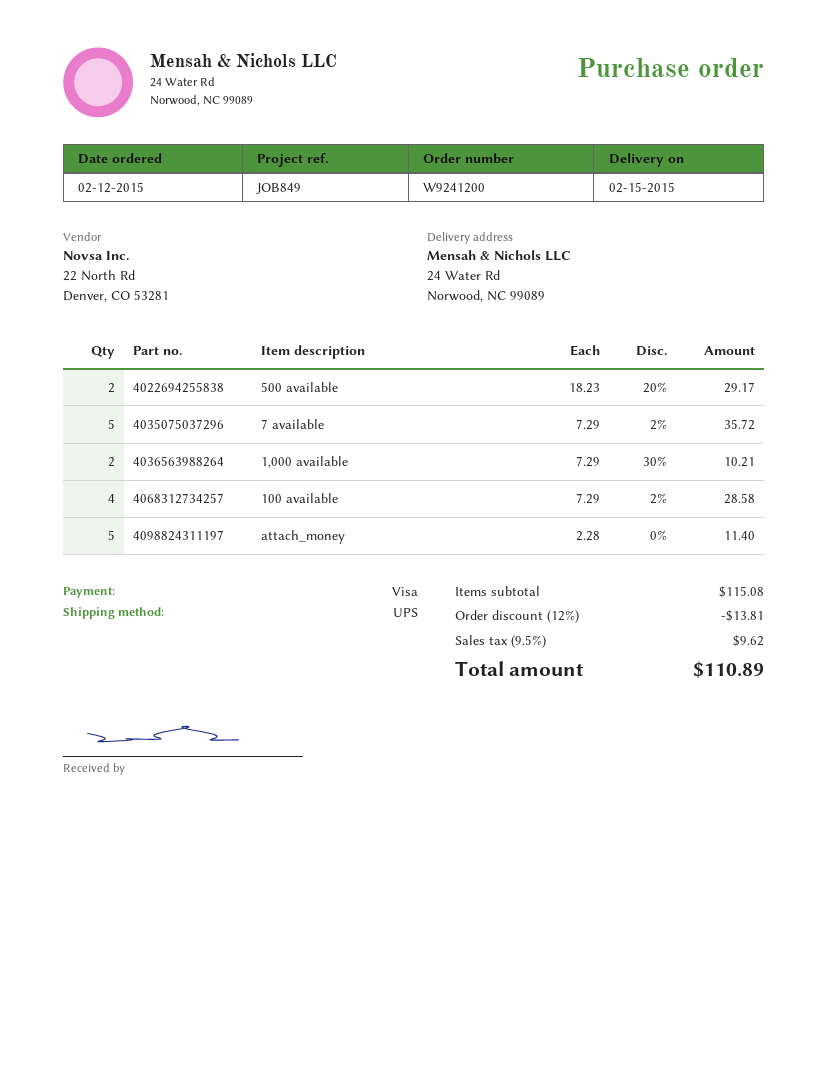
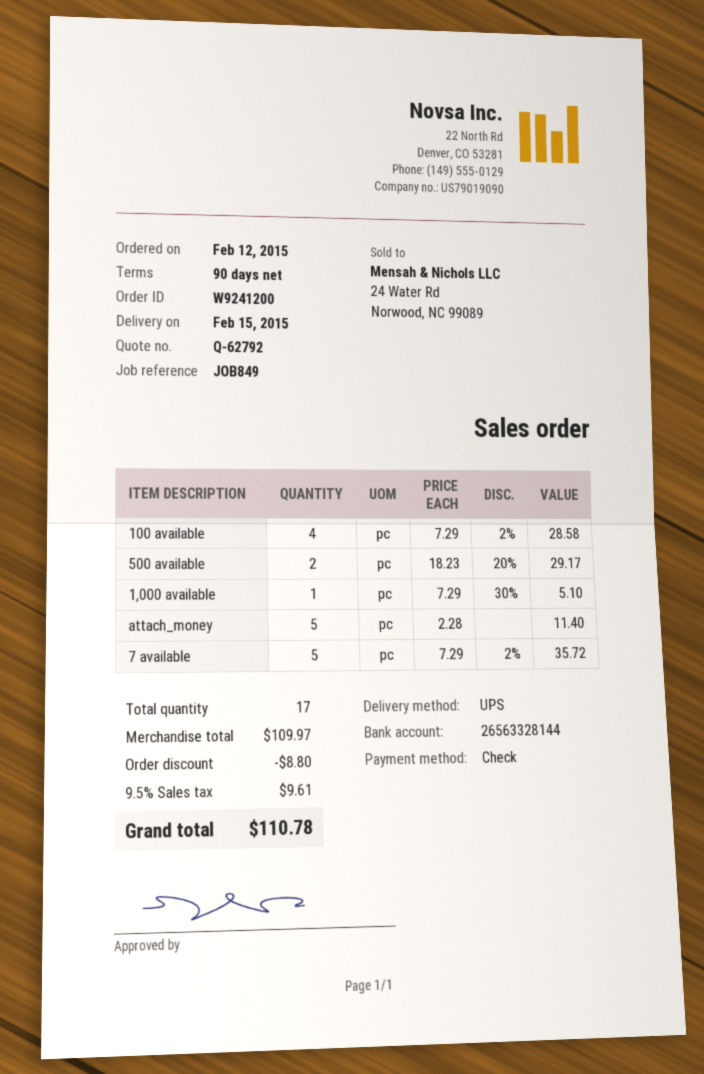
payment method: Visa -> cheque
1,000 available: 2 x 7.29 - 30% = 10.21 -> 1 x 7.29 - 30% = 5.10
subtotal: 115.08 -> 109.97
discount: 13.81 -> 8.80
tax: 9.5% = 9.62 -> 9.5% = 9.61
total: 110.89 -> 110.78

